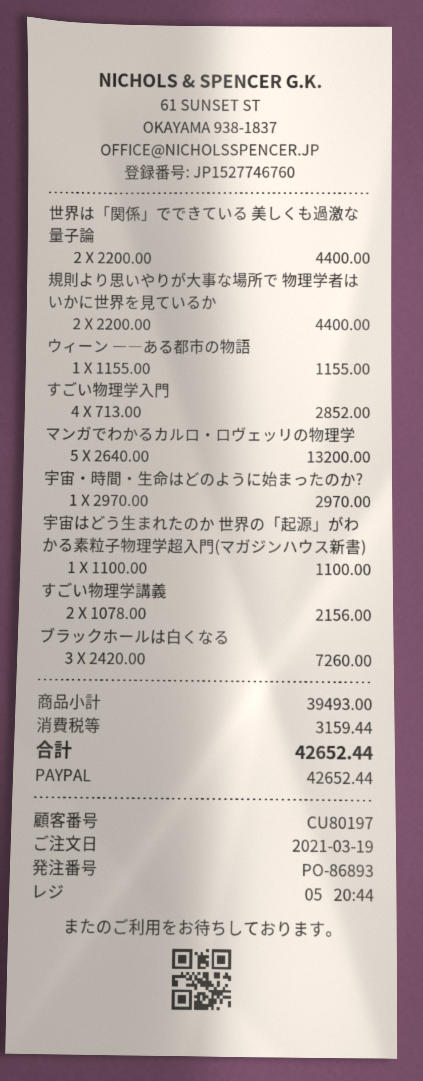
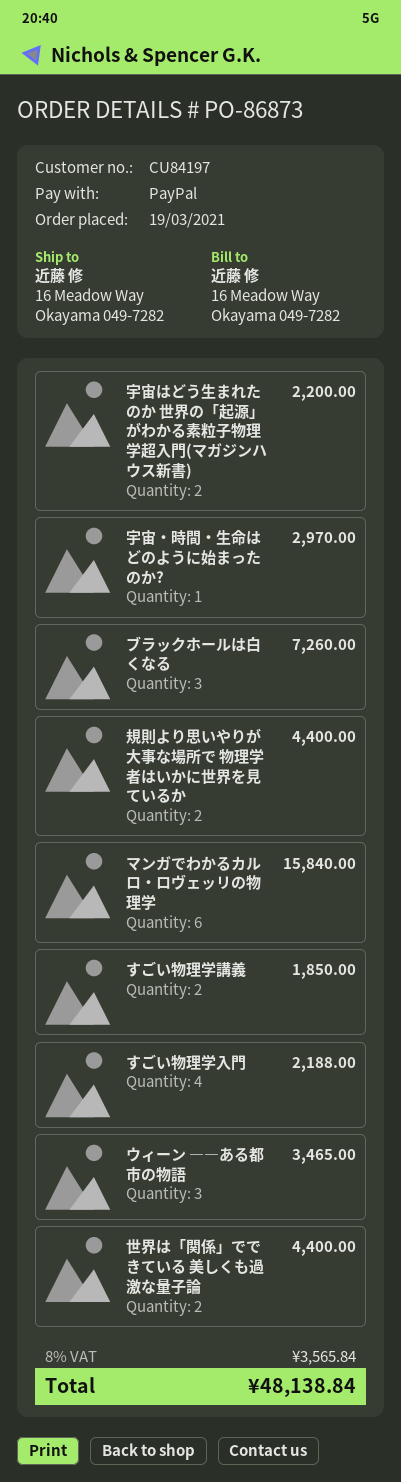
order number: PO-86893 -> PO-86873
customer number: CU80197 -> CU84197
ウィーン ――ある都市の物語: 1 for 1155.00 -> 3 for 3465.00
すごい物理学入門: 4 for 2852.00 -> 4 for 2188.00
マンガでわかるカルロ・ロヴェッリの物理学: 5 for 13200.00 -> 6 for 15840.00
宇宙はどう生まれたのか 世界の「起源」がわかる素粒子物理学超入門(マガジンハウス新書): 1 for 1100.00 -> 2 for 2200.00
すごい物理学講義: 2 for 2156.00 -> 2 for 1850.00
tax: 3159.44 -> 3565.84
total: 42652.44 -> 48138.84

